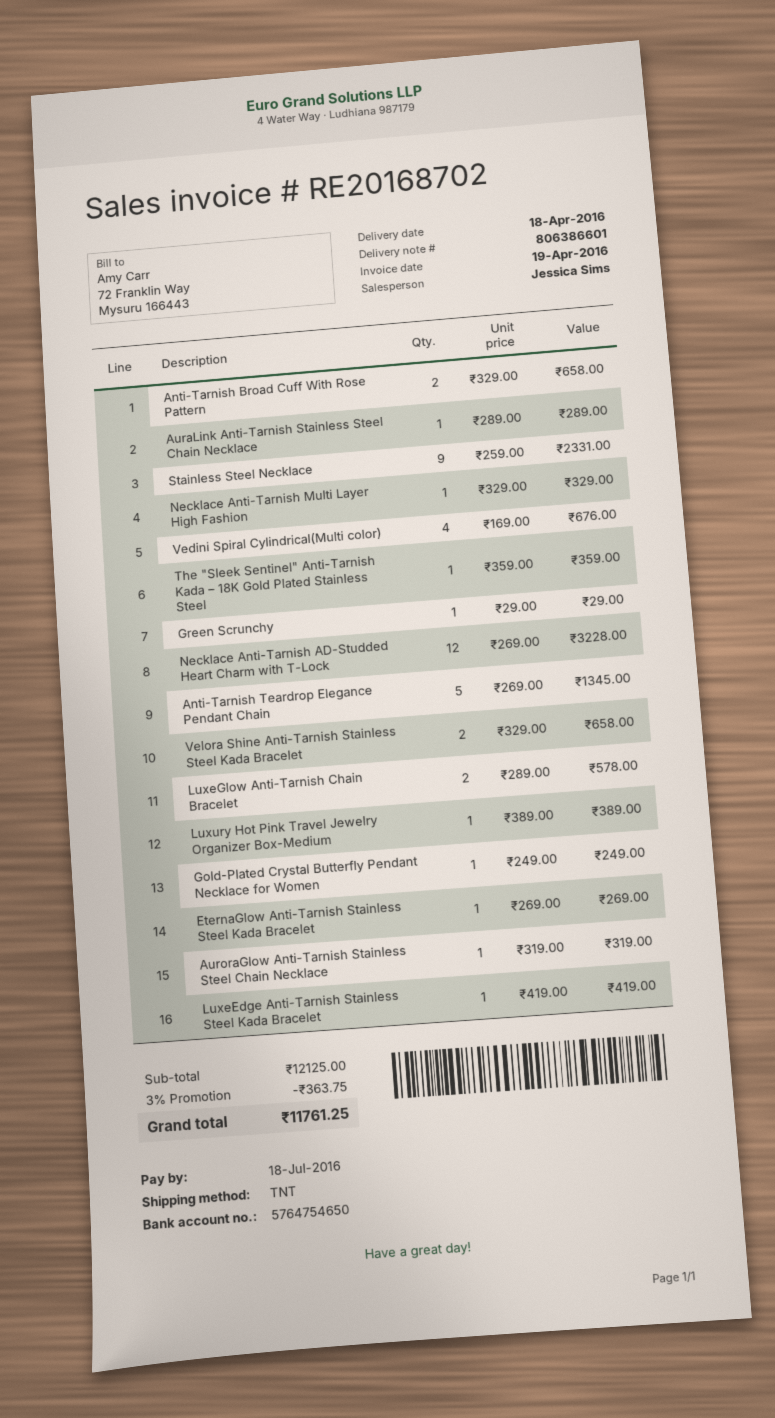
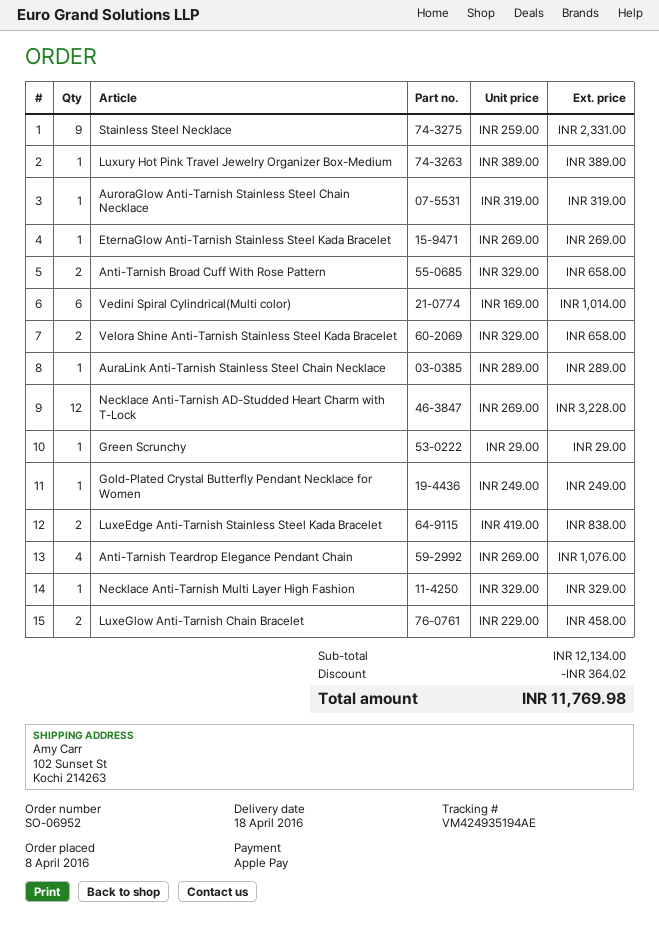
Vedini Spiral Cylindrical(Multi color): 4 x 169.00 = 676.00 -> 6 x 169.00 = 1014.00
The "Sleek Sentinel" Anti-Tarnish Kada – 18K Gold Plated Stainless Steel: 1 x 359.00 = 359.00 -> none
Anti-Tarnish Teardrop Elegance Pendant Chain: 5 x 269.00 = 1345.00 -> 4 x 269.00 = 1076.00
LuxeGlow Anti-Tarnish Chain Bracelet: 2 x 289.00 = 578.00 -> 2 x 229.00 = 458.00
LuxeEdge Anti-Tarnish Stainless Steel Kada Bracelet: 1 x 419.00 = 419.00 -> 2 x 419.00 = 838.00
subtotal: 12125.00 -> 12134.00
discount: 363.75 -> 364.02
total: 11761.25 -> 11769.98

